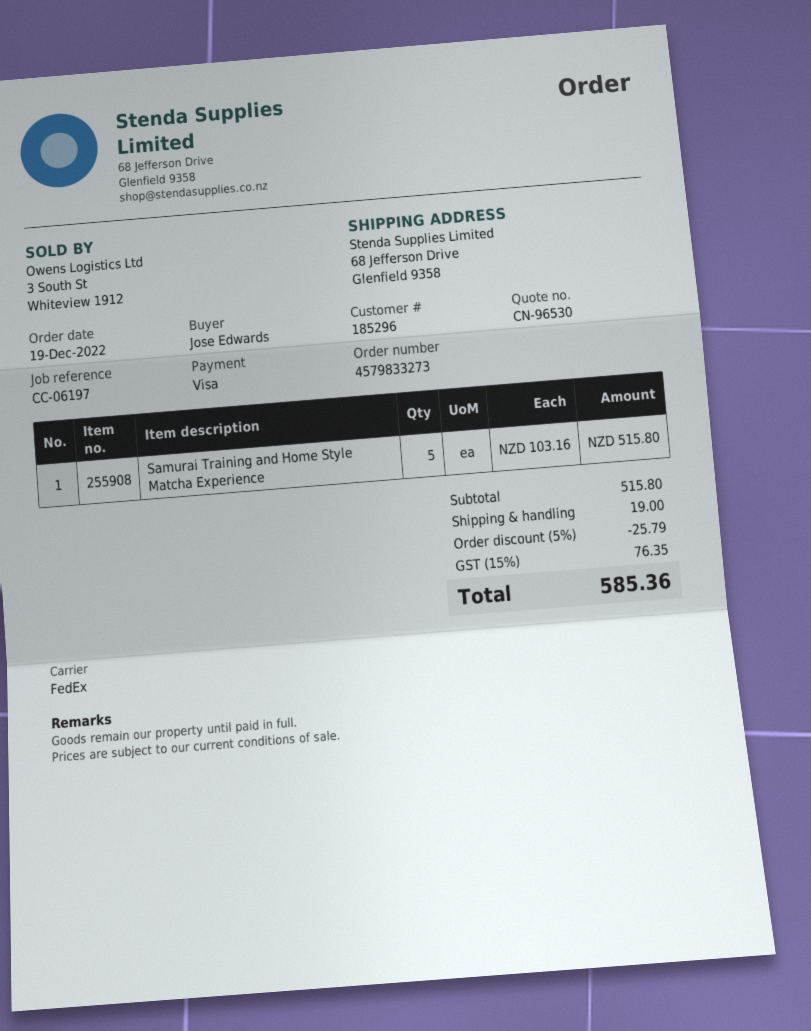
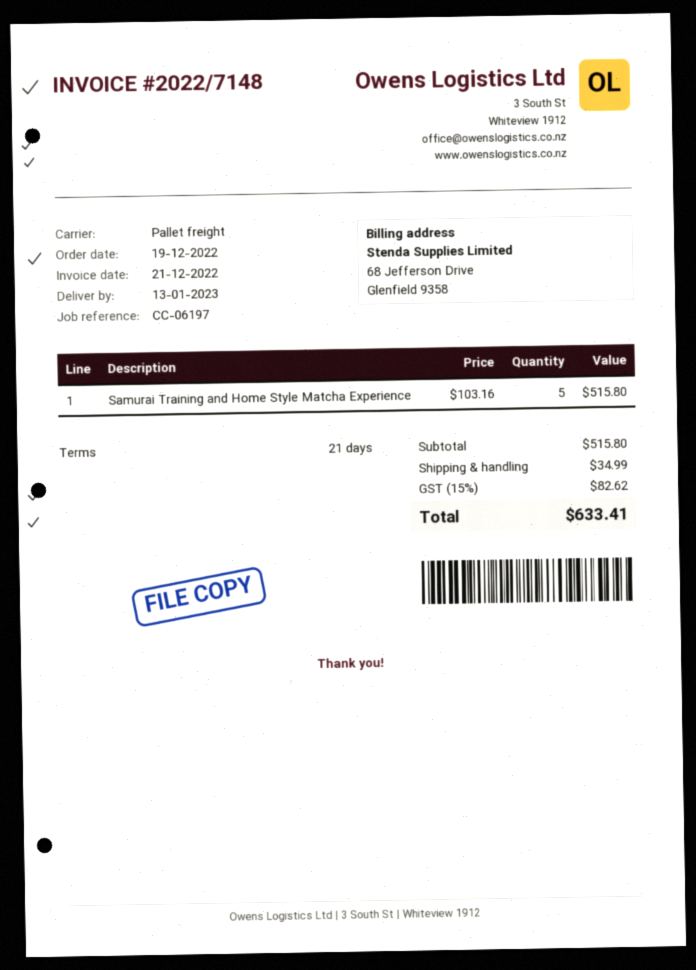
shipping method: FedEx -> pallet freight
discount: 5% = 25.79 -> none
shipping: 19.00 -> 34.99
tax: 15% = 76.35 -> 15% = 82.62
total: 585.36 -> 633.41

